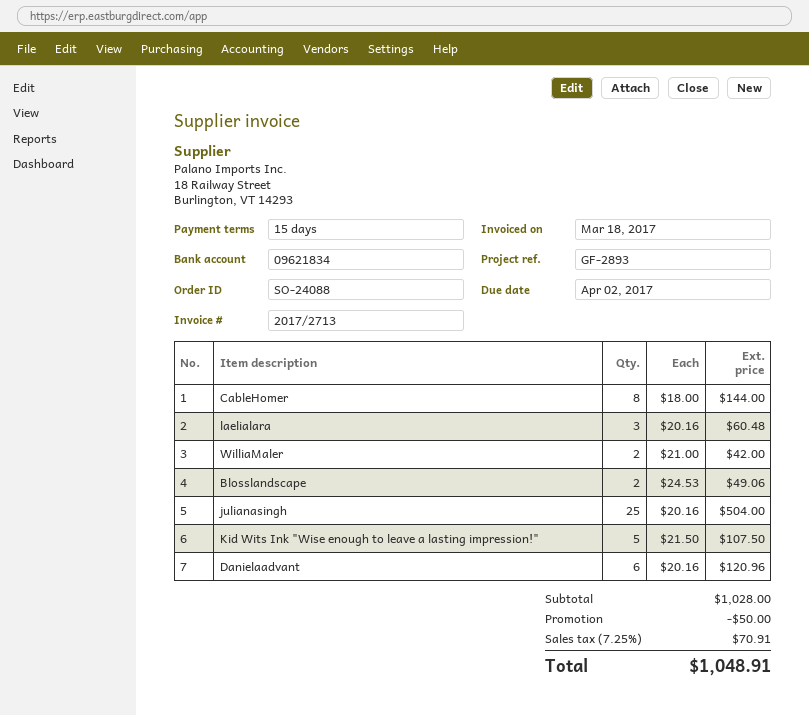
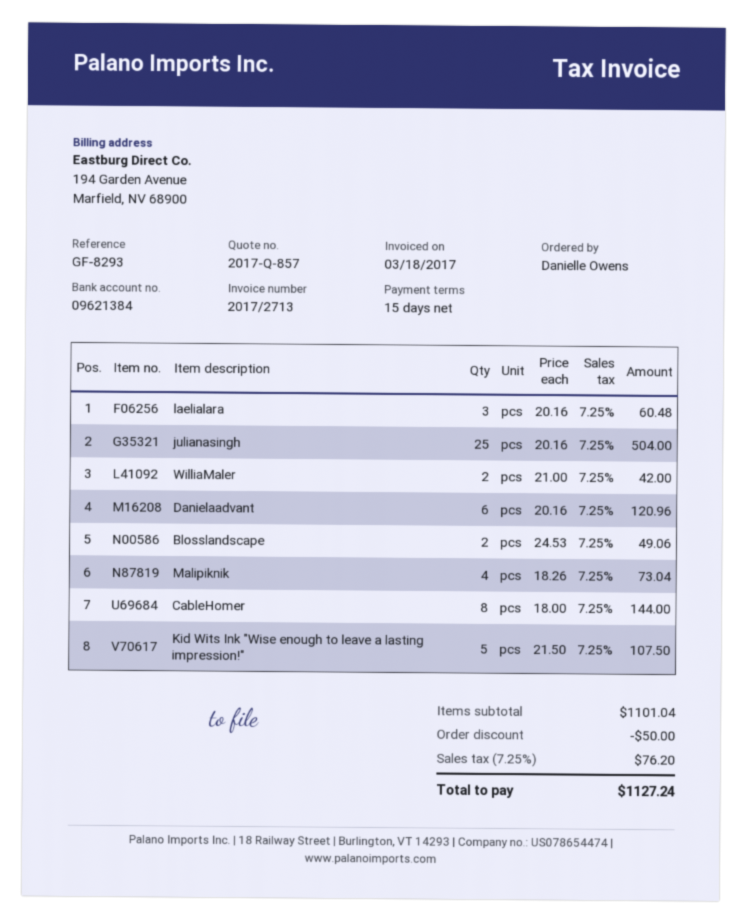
reference: GF-2893 -> GF-8293
bank account: 09621834 -> 09621384
Malipiknik: none -> 4 x 18.26 = 73.04
subtotal: 1028.00 -> 1101.04
tax: 7.25% = 70.91 -> 7.25% = 76.20
total: 1048.91 -> 1127.24

